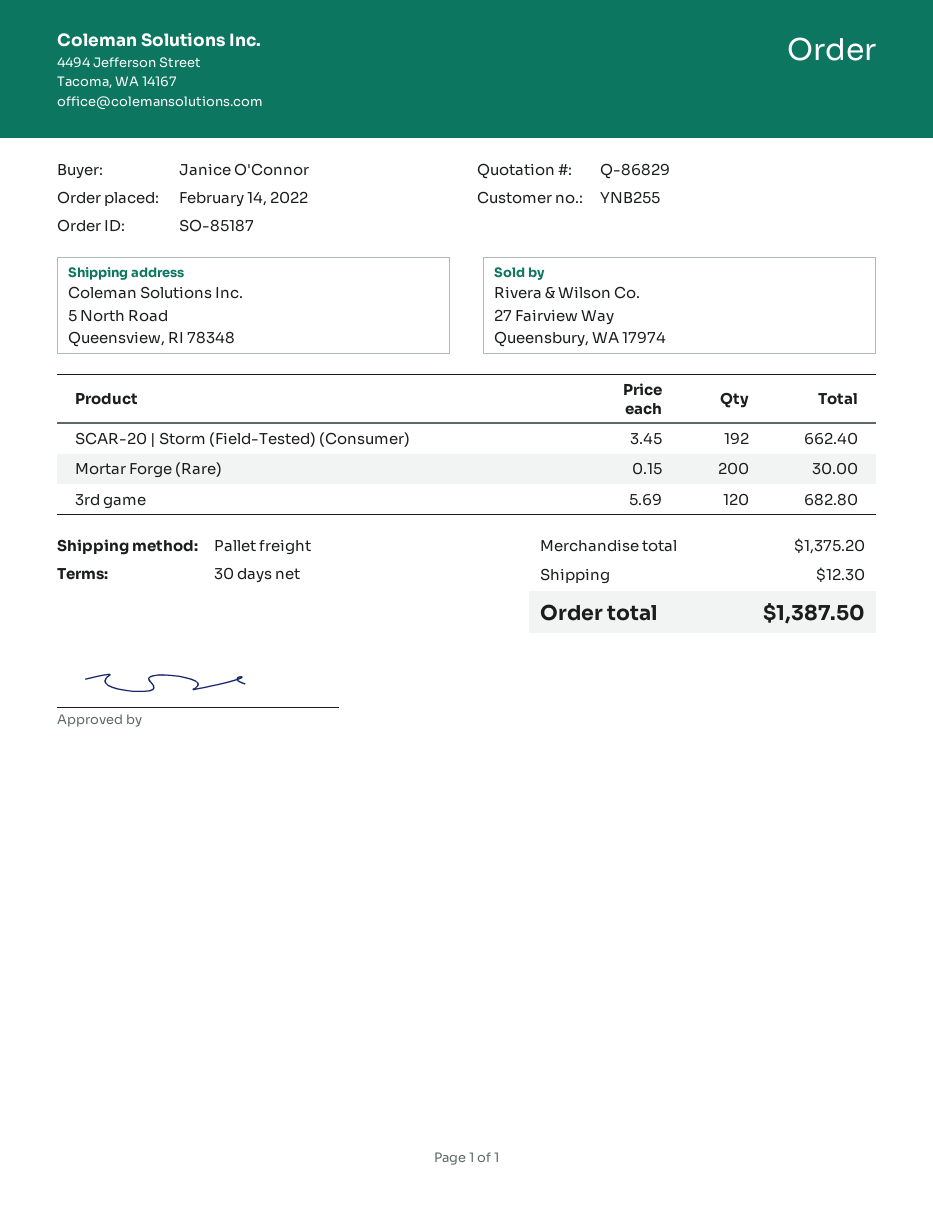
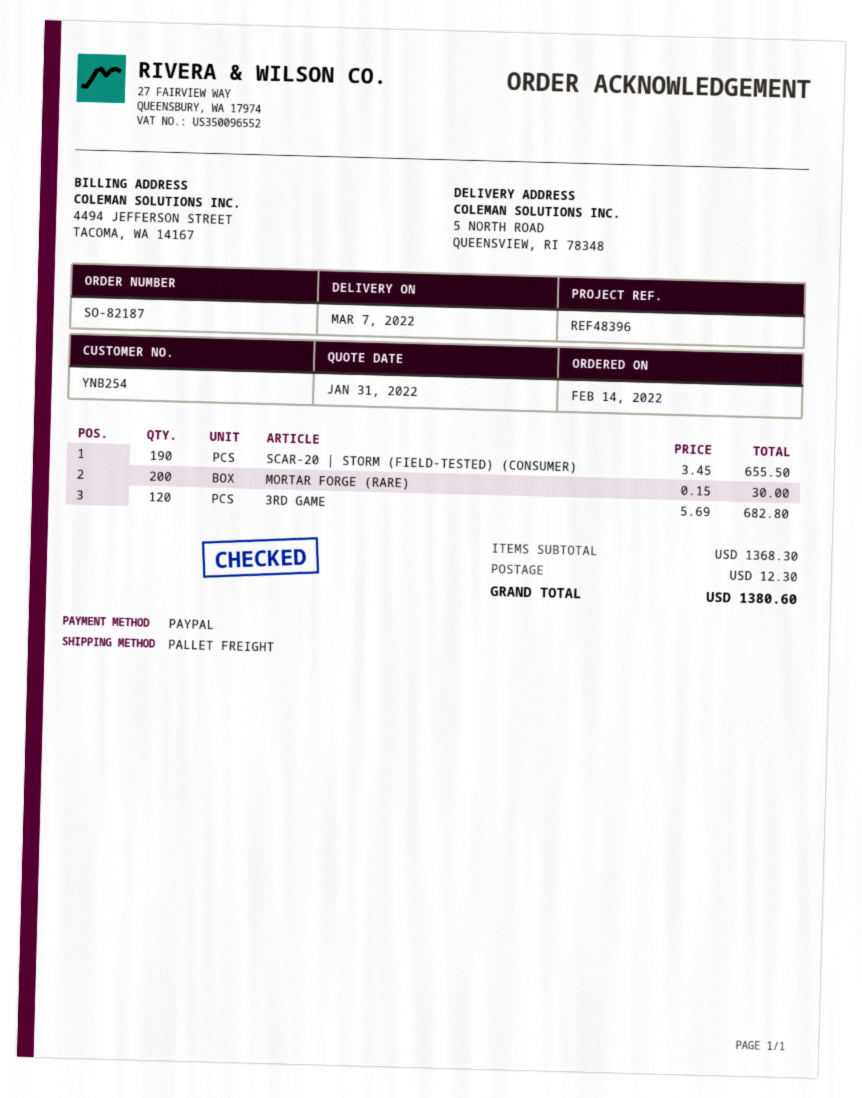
order number: SO-85187 -> SO-82187
customer number: YNB255 -> YNB254
SCAR-20 | Storm (Field-Tested) (Consumer): 192 x 3.45 = 662.40 -> 190 x 3.45 = 655.50
subtotal: 1375.20 -> 1368.30
total: 1387.50 -> 1380.60

